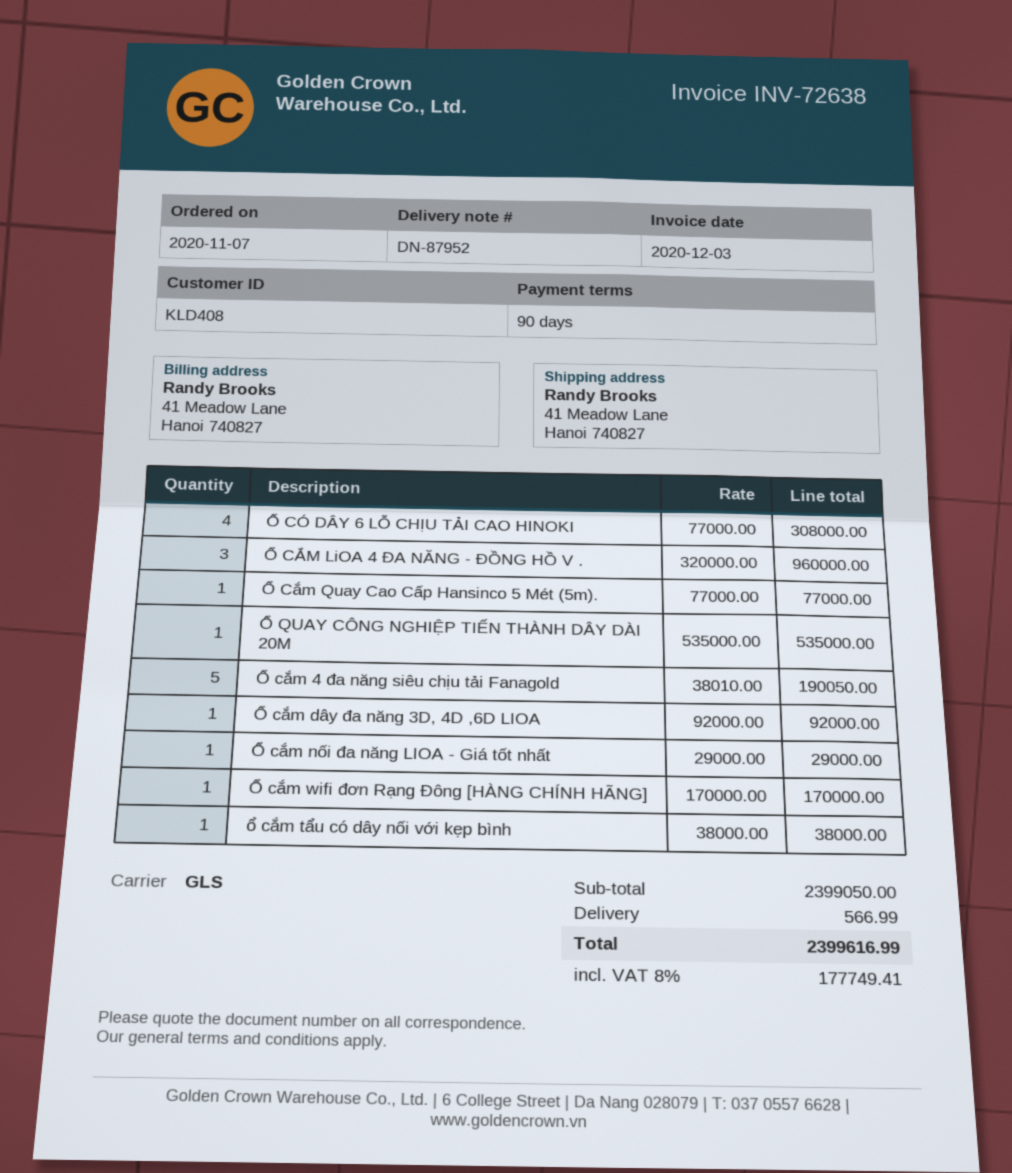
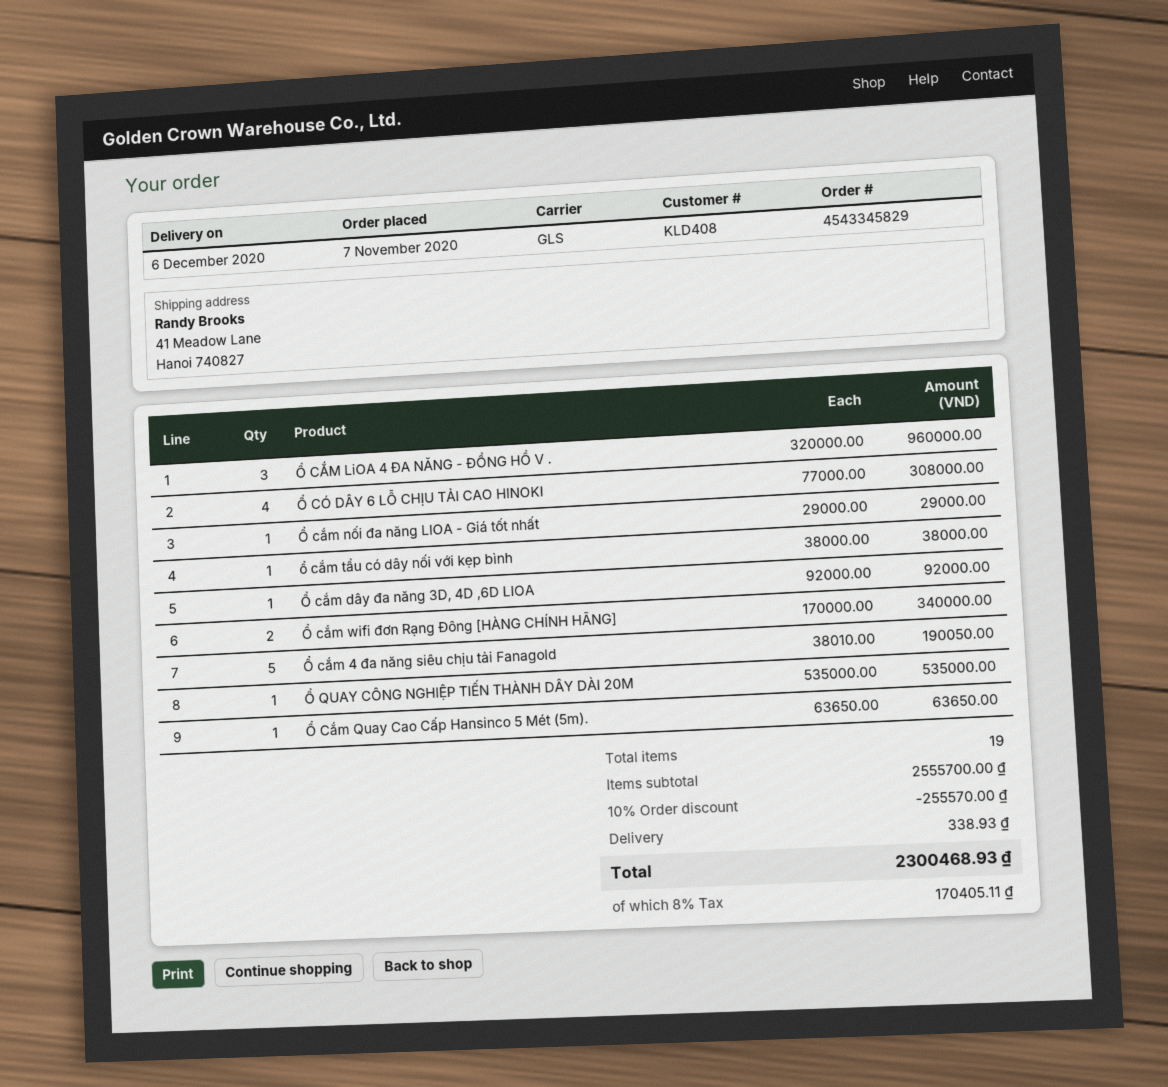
Ổ Cắm Quay Cao Cấp Hansinco 5 Mét (5m).: 1 x 77000.00 = 77000.00 -> 1 x 63650.00 = 63650.00
Ổ cắm wifi đơn Rạng Đông [HÀNG CHÍNH HÃNG]: 1 x 170000.00 = 170000.00 -> 2 x 170000.00 = 340000.00
subtotal: 2399050.00 -> 2555700.00
discount: none -> 10% = 255570.00
shipping: 566.99 -> 338.93
tax: 8% = 177749.41 -> 8% = 170405.11
total: 2399616.99 -> 2300468.93

